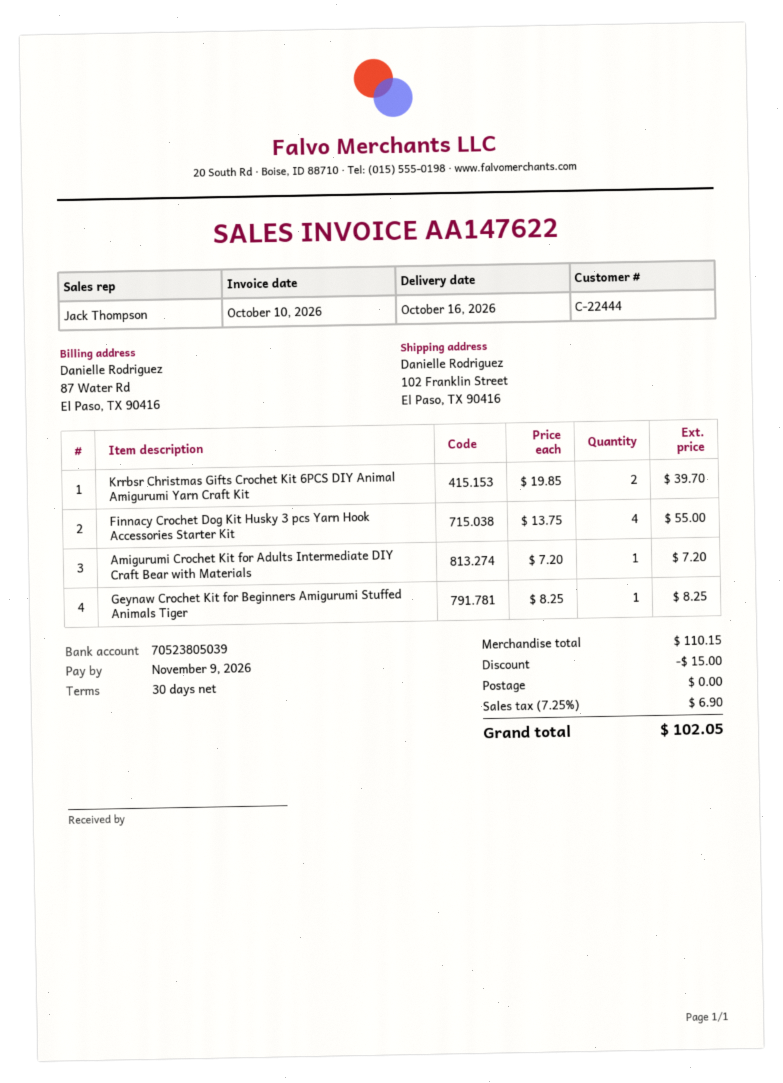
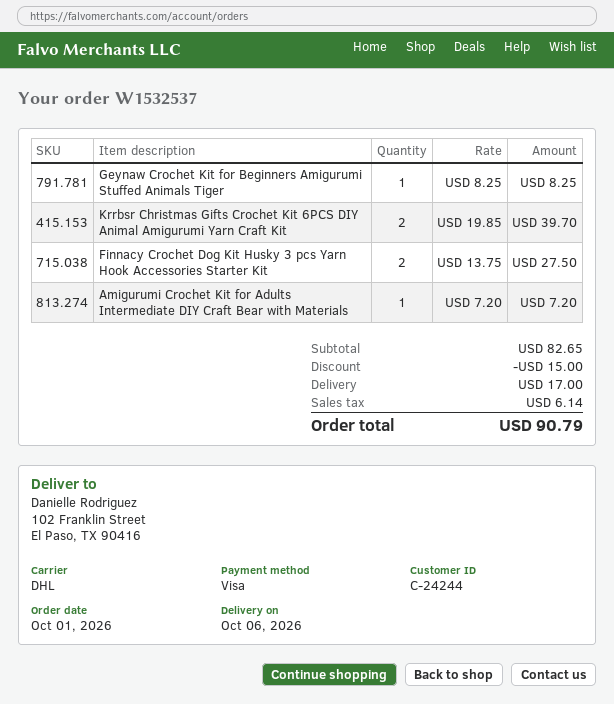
delivery date: 2026-10-16 -> 2026-10-06
customer number: C-22444 -> C-24244
Finnacy Crochet Dog Kit Husky 3 pcs Yarn Hook Accessories Starter Kit: 4 x 13.75 = 55.00 -> 2 x 13.75 = 27.50
subtotal: 110.15 -> 82.65
shipping: 0.00 -> 17.00
tax: 6.90 -> 6.14
total: 102.05 -> 90.79

